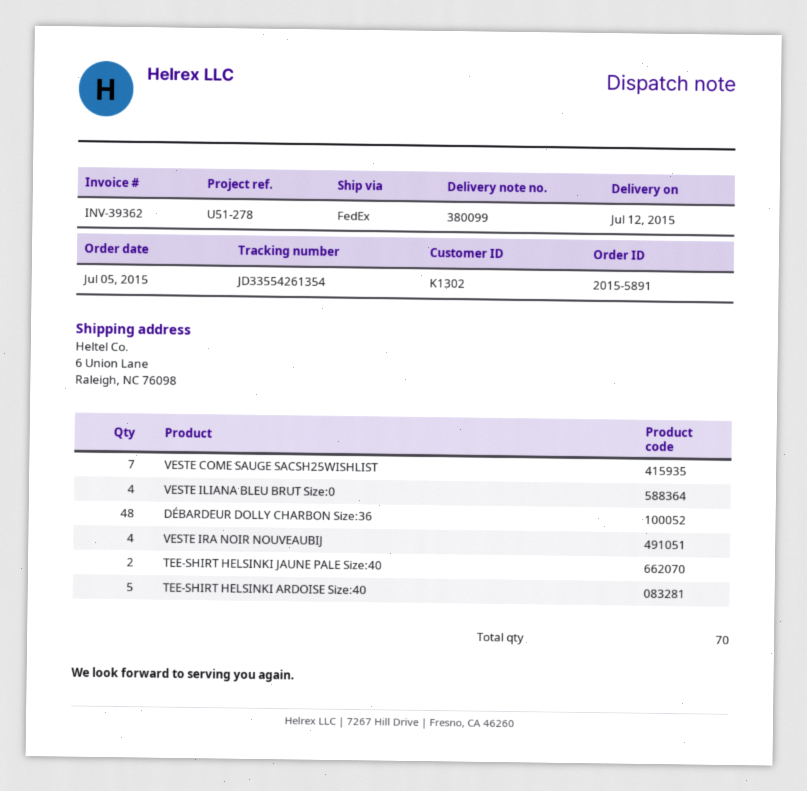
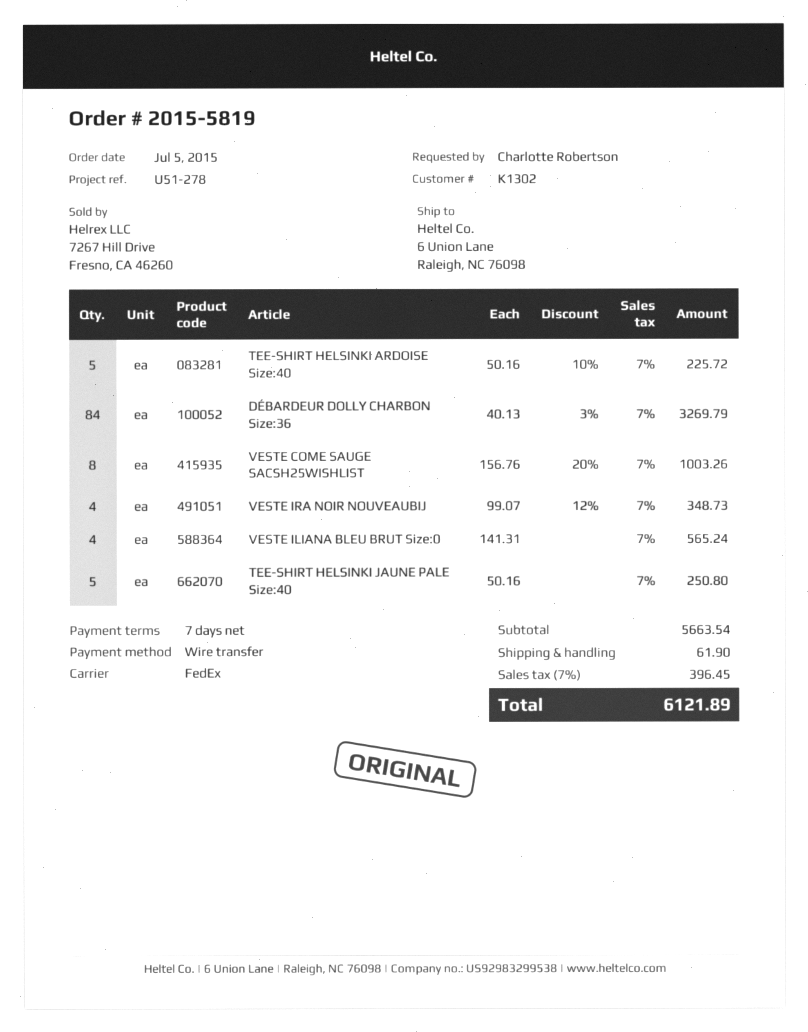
order number: 2015-5891 -> 2015-5819
VESTE COME SAUGE SACSH25WISHLIST: 7 -> 8
DÉBARDEUR DOLLY CHARBON Size:36: 48 -> 84
TEE-SHIRT HELSINKI JAUNE PALE Size:40: 2 -> 5

